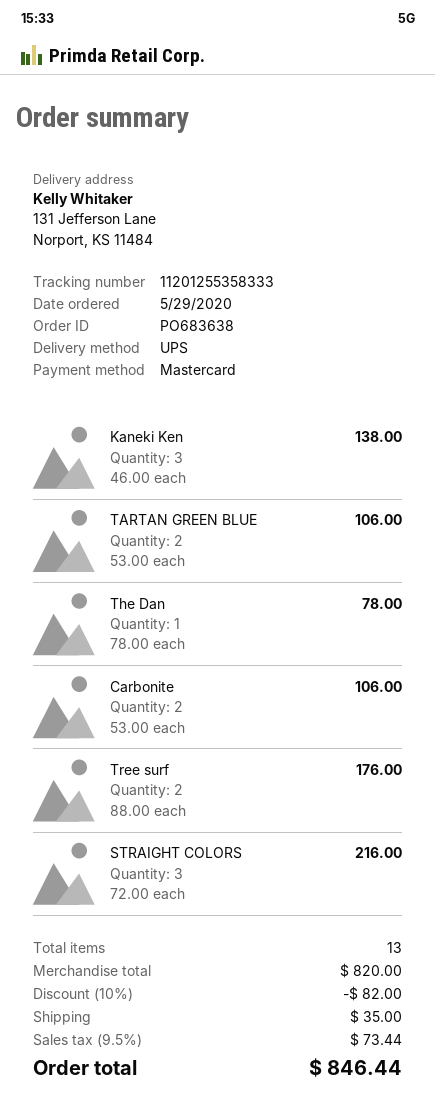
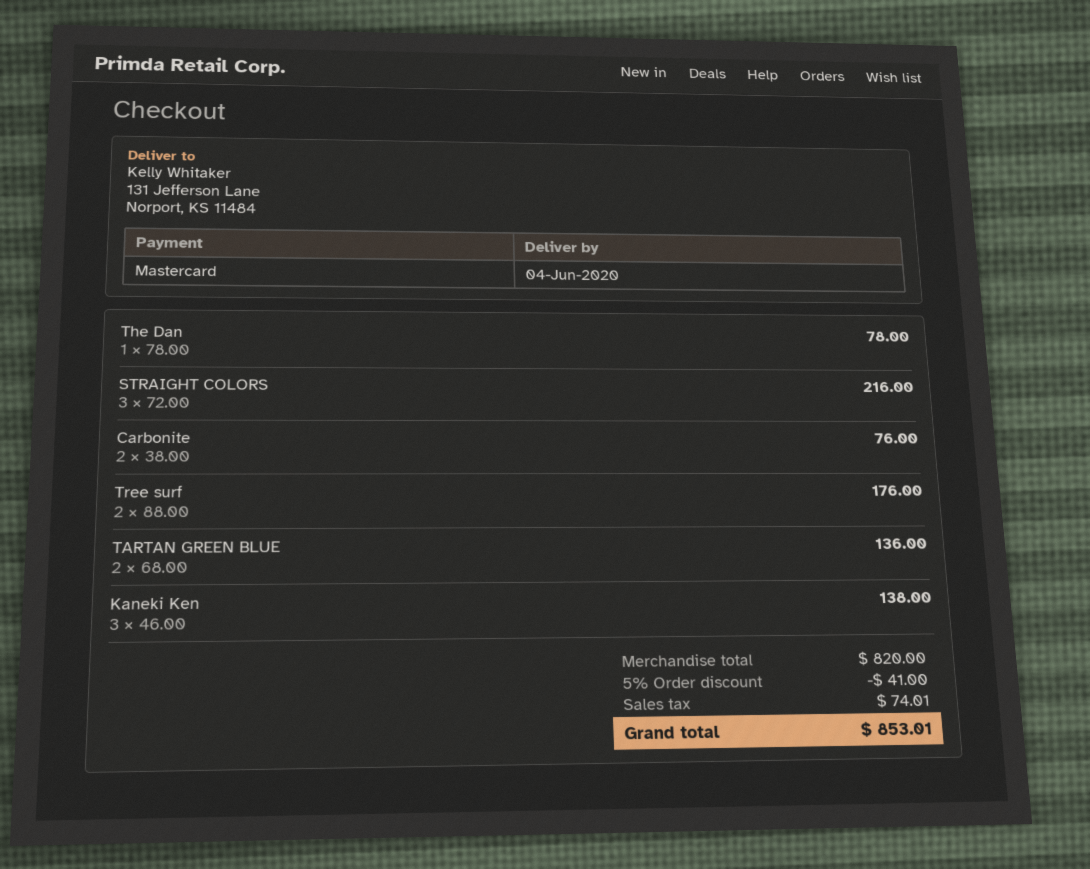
TARTAN GREEN BLUE: 2 x 53.00 = 106.00 -> 2 x 68.00 = 136.00
Carbonite: 2 x 53.00 = 106.00 -> 2 x 38.00 = 76.00
discount: 10% = 82.00 -> 5% = 41.00
shipping: 35.00 -> none
tax: 73.44 -> 74.01
total: 846.44 -> 853.01

